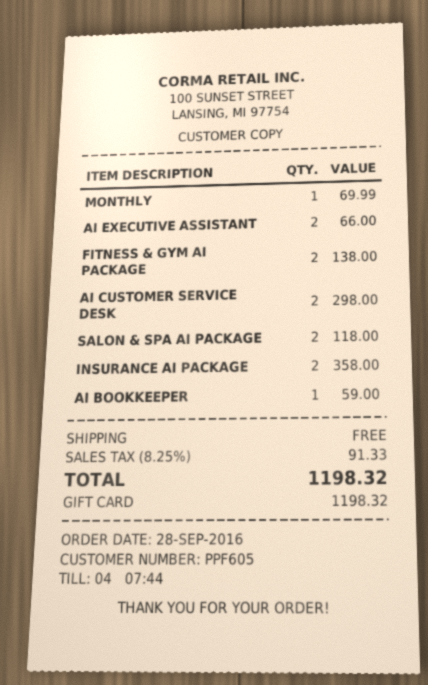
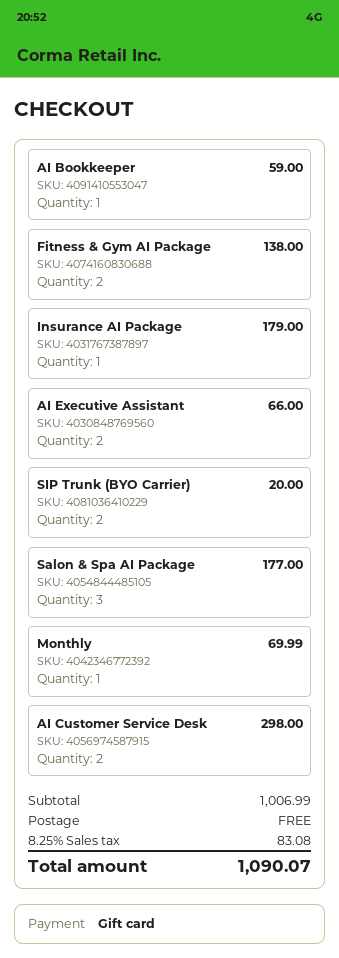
SALON & SPA AI PACKAGE: 2 for 118.00 -> 3 for 177.00
INSURANCE AI PACKAGE: 2 for 358.00 -> 1 for 179.00
SIP Trunk (BYO Carrier): none -> 2 for 20.00
tax: 8.25% = 91.33 -> 8.25% = 83.08
total: 1198.32 -> 1090.07

